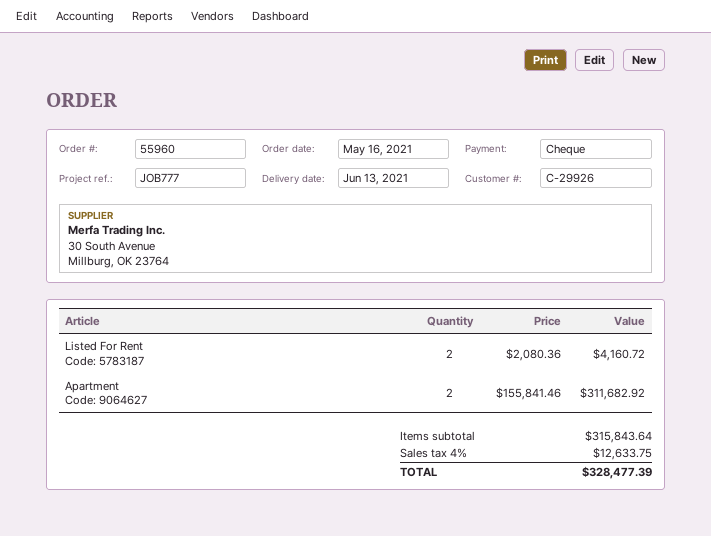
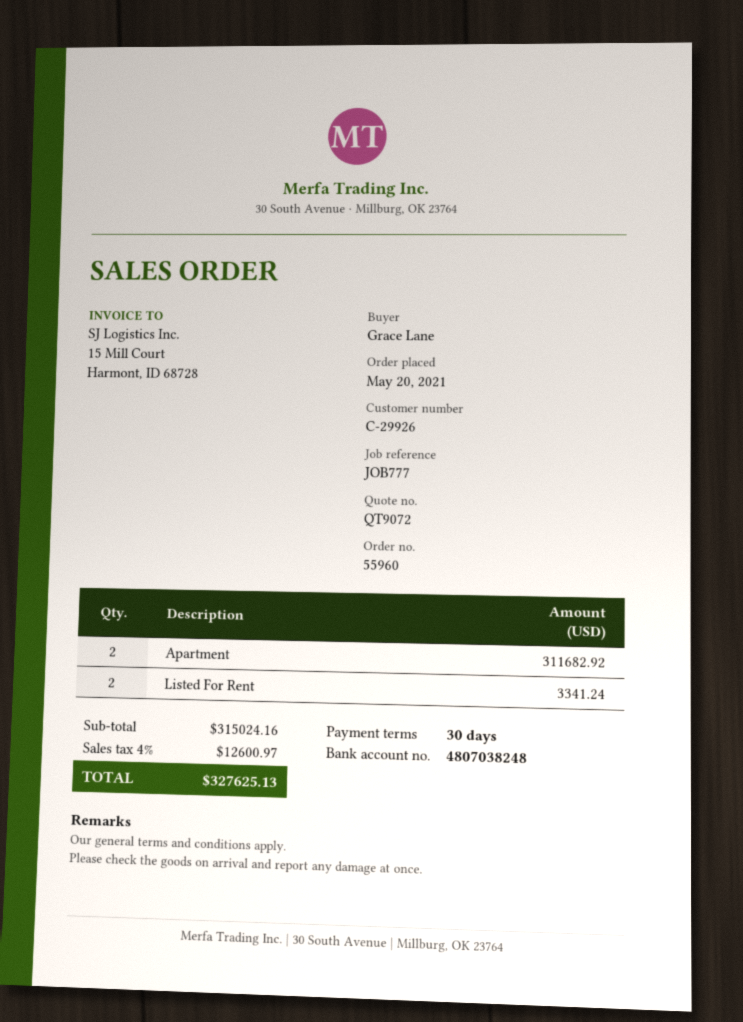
order date: 2021-05-16 -> 2021-05-20
Listed For Rent: 2 for 4160.72 -> 2 for 3341.24
subtotal: 315843.64 -> 315024.16
tax: 4% = 12633.75 -> 4% = 12600.97
total: 328477.39 -> 327625.13

